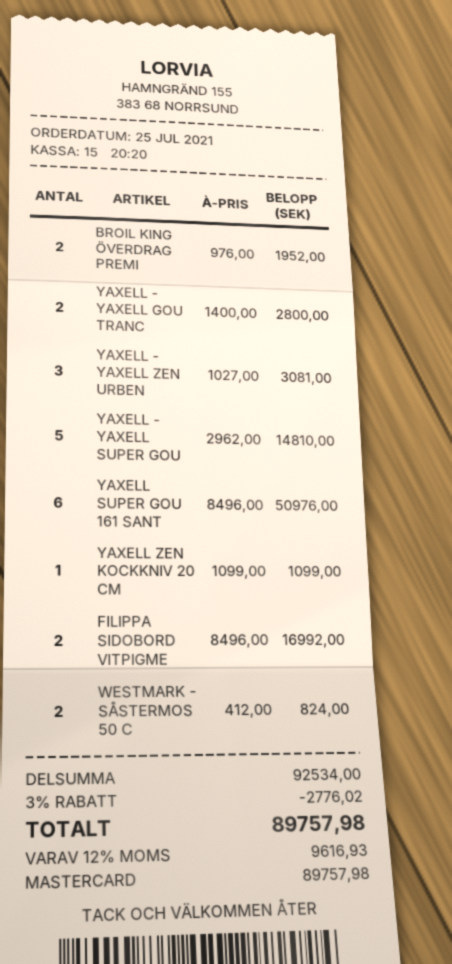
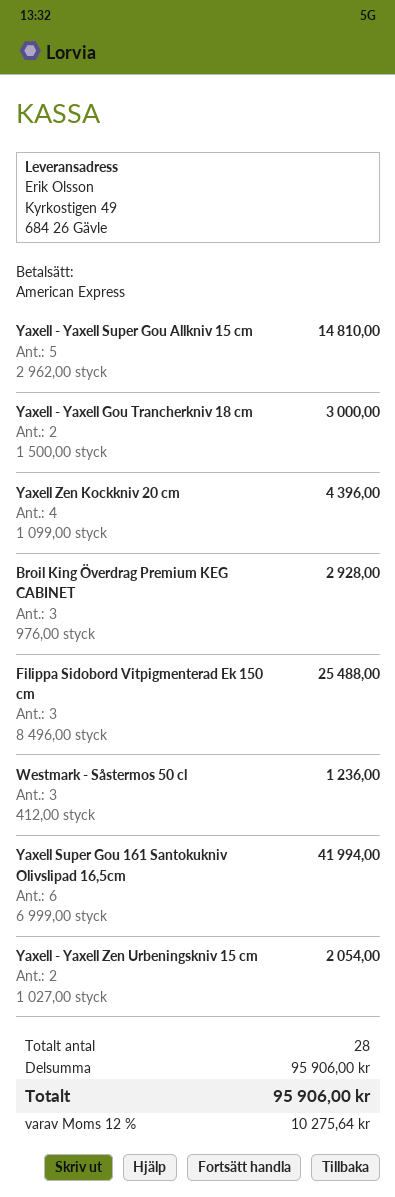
payment method: Mastercard -> American Express
BROIL KING ÖVERDRAG PREMI: 2 x 976.00 = 1952.00 -> 3 x 976.00 = 2928.00
YAXELL - YAXELL GOU TRANC: 2 x 1400.00 = 2800.00 -> 2 x 1500.00 = 3000.00
YAXELL - YAXELL ZEN URBEN: 3 x 1027.00 = 3081.00 -> 2 x 1027.00 = 2054.00
YAXELL SUPER GOU 161 SANT: 6 x 8496.00 = 50976.00 -> 6 x 6999.00 = 41994.00
YAXELL ZEN KOCKKNIV 20 CM: 1 x 1099.00 = 1099.00 -> 4 x 1099.00 = 4396.00
FILIPPA SIDOBORD VITPIGME: 2 x 8496.00 = 16992.00 -> 3 x 8496.00 = 25488.00
WESTMARK - SÅSTERMOS 50 C: 2 x 412.00 = 824.00 -> 3 x 412.00 = 1236.00
subtotal: 92534.00 -> 95906.00
discount: 3% = 2776.02 -> none
tax: 12% = 9616.93 -> 12% = 10275.64
total: 89757.98 -> 95906.00

